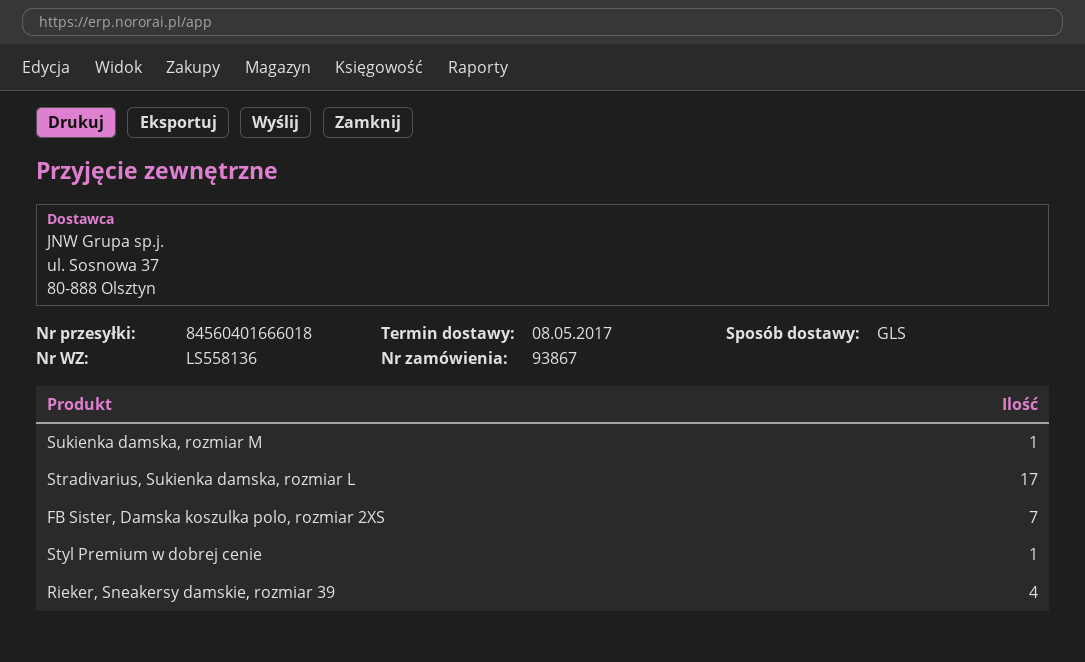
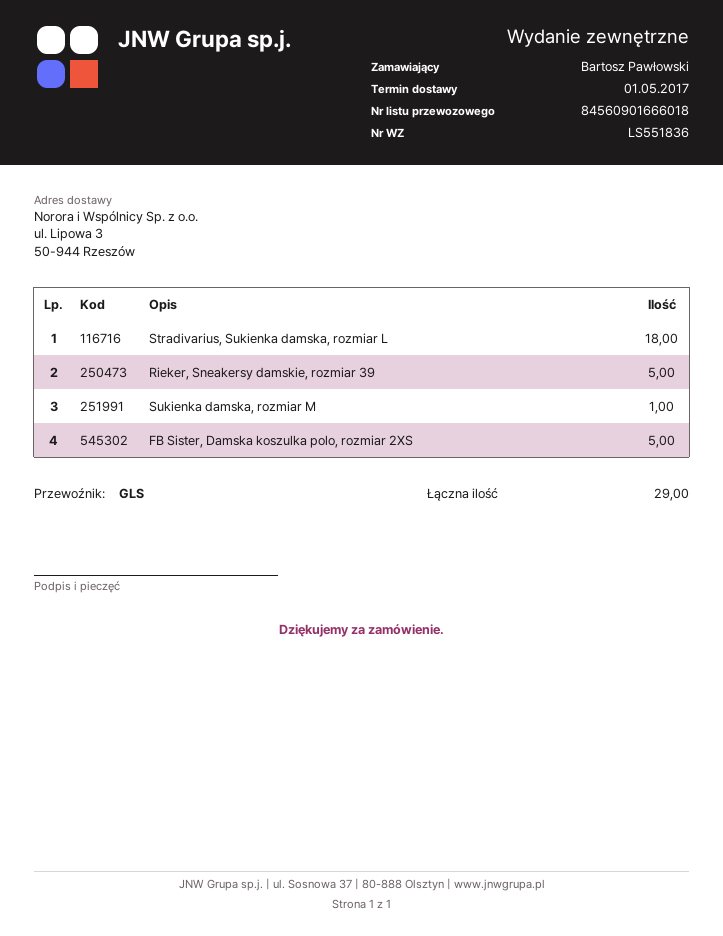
delivery note number: LS558136 -> LS551836
delivery date: 2017-05-08 -> 2017-05-01
tracking number: 84560401666018 -> 84560901666018
Stradivarius, Sukienka damska, rozmiar L: 17 -> 18
FB Sister, Damska koszulka polo, rozmiar 2XS: 7 -> 5
Styl Premium w dobrej cenie: 1 -> none
Rieker, Sneakersy damskie, rozmiar 39: 4 -> 5

